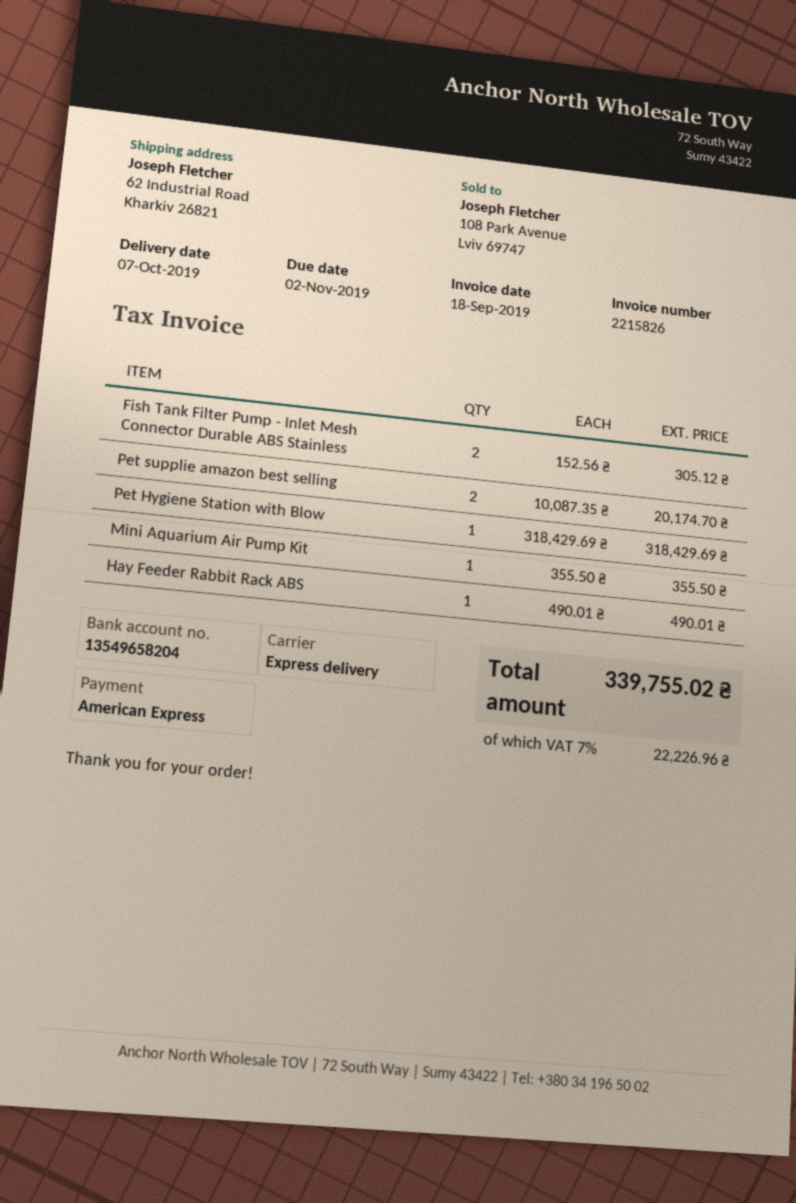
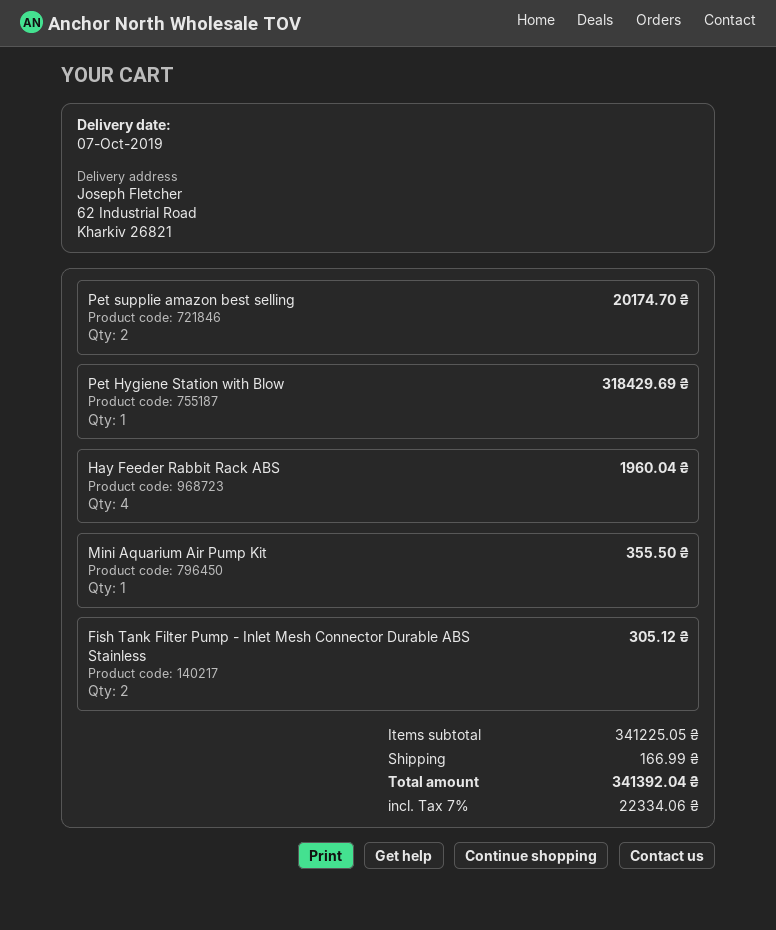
Hay Feeder Rabbit Rack ABS: 1 for 490.01 -> 4 for 1960.04
shipping: none -> 166.99
tax: 7% = 22226.96 -> 7% = 22334.06
total: 339755.02 -> 341392.04

